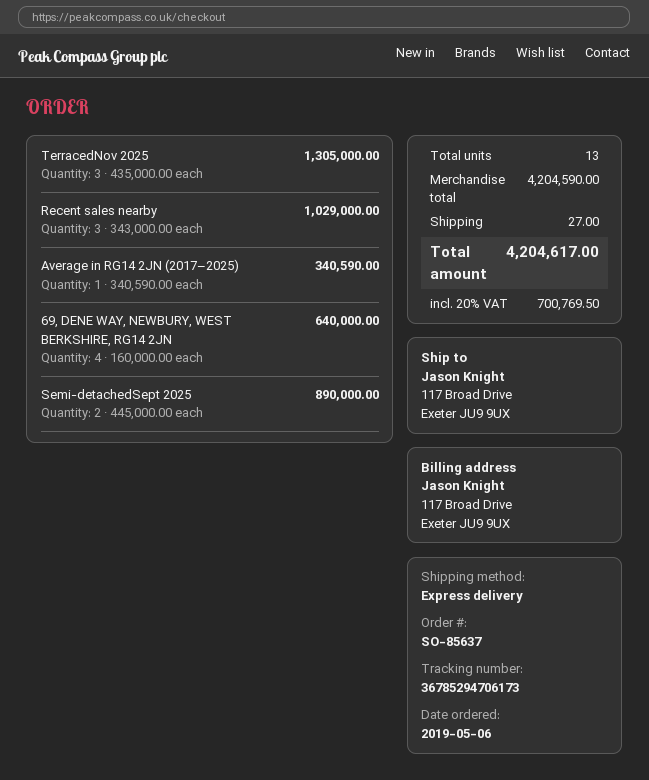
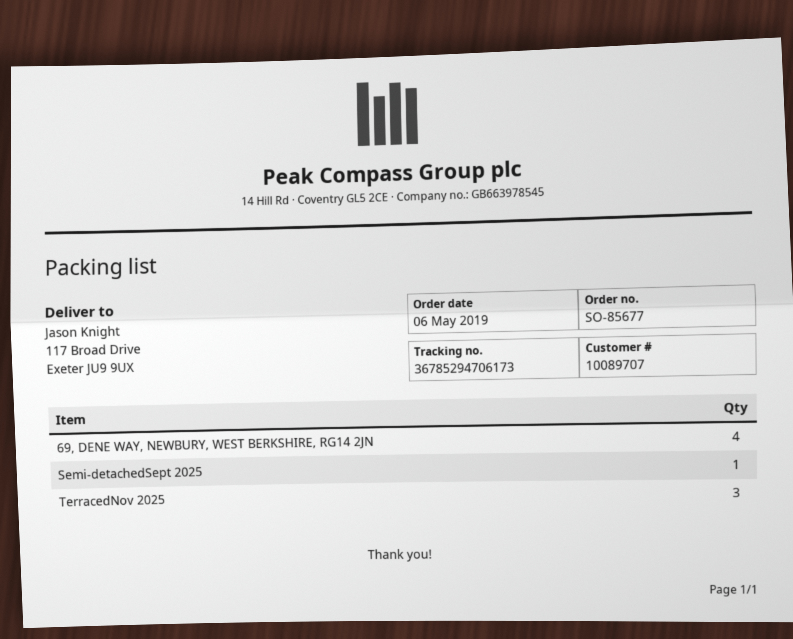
order number: SO-85637 -> SO-85677
Recent sales nearby: 3 -> none
Average in RG14 2JN (2017–2025): 1 -> none
Semi-detachedSept 2025: 2 -> 1

